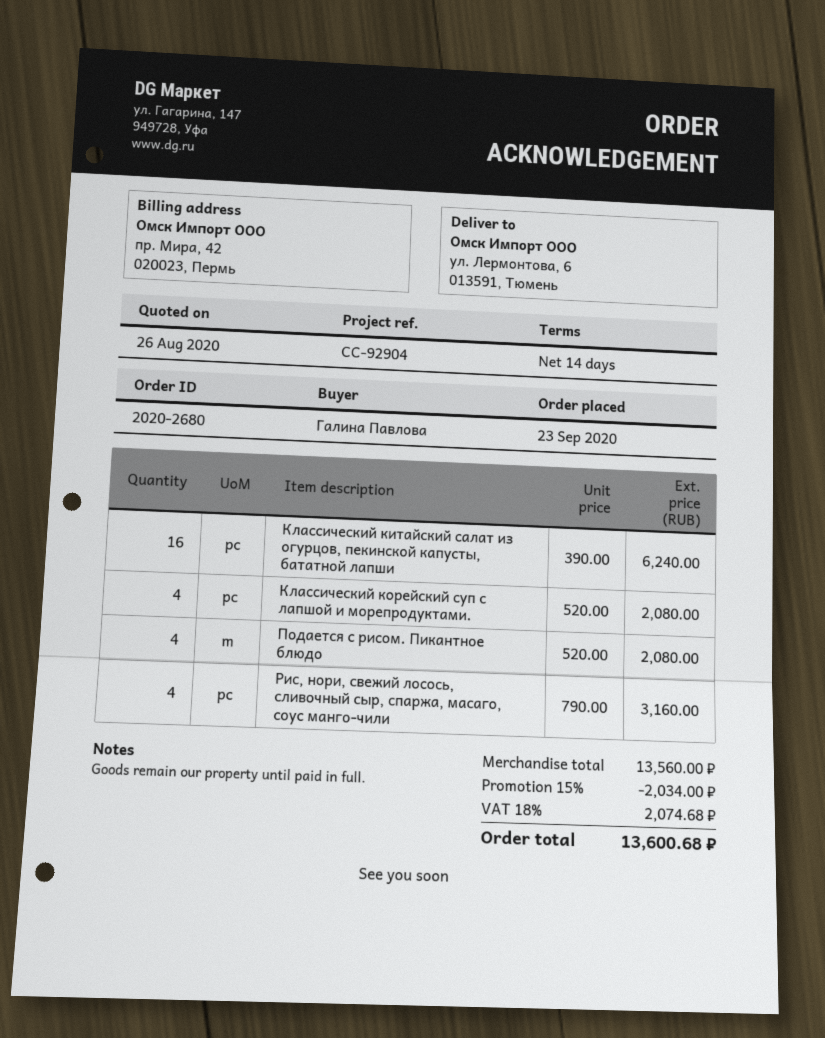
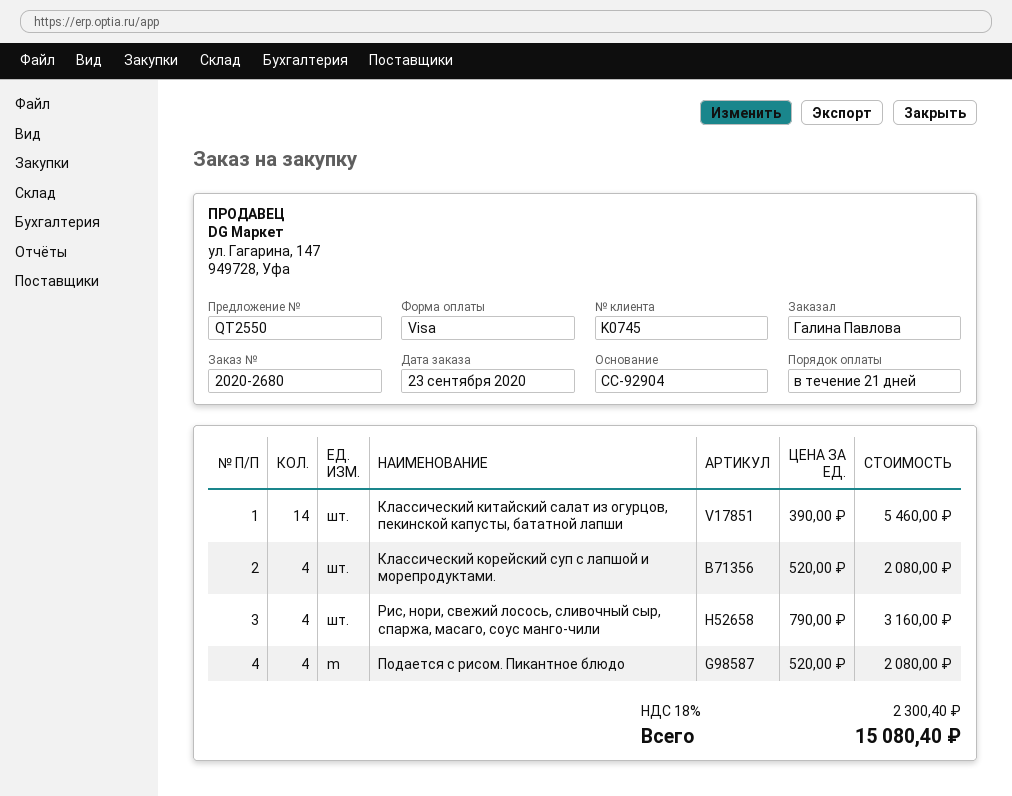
payment terms: 14 days -> 21 days
Классический китайский салат из огурцов, пекинской капусты, бататной лапши: 16 x 390.00 = 6240.00 -> 14 x 390.00 = 5460.00
discount: 15% = 2034.00 -> none
tax: 18% = 2074.68 -> 18% = 2300.40
total: 13600.68 -> 15080.40

